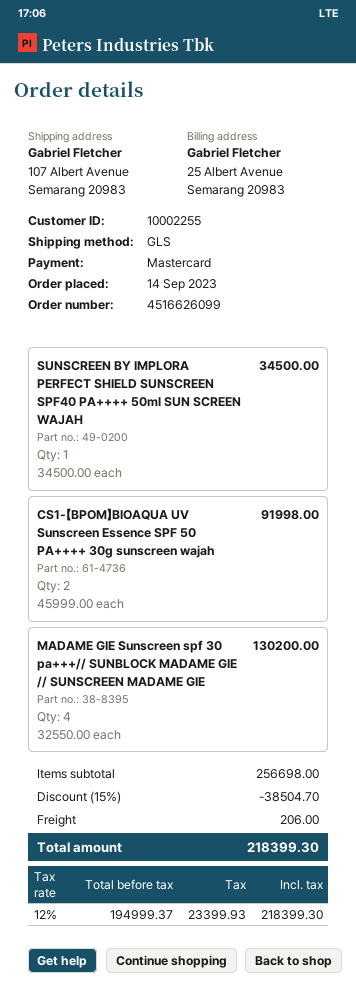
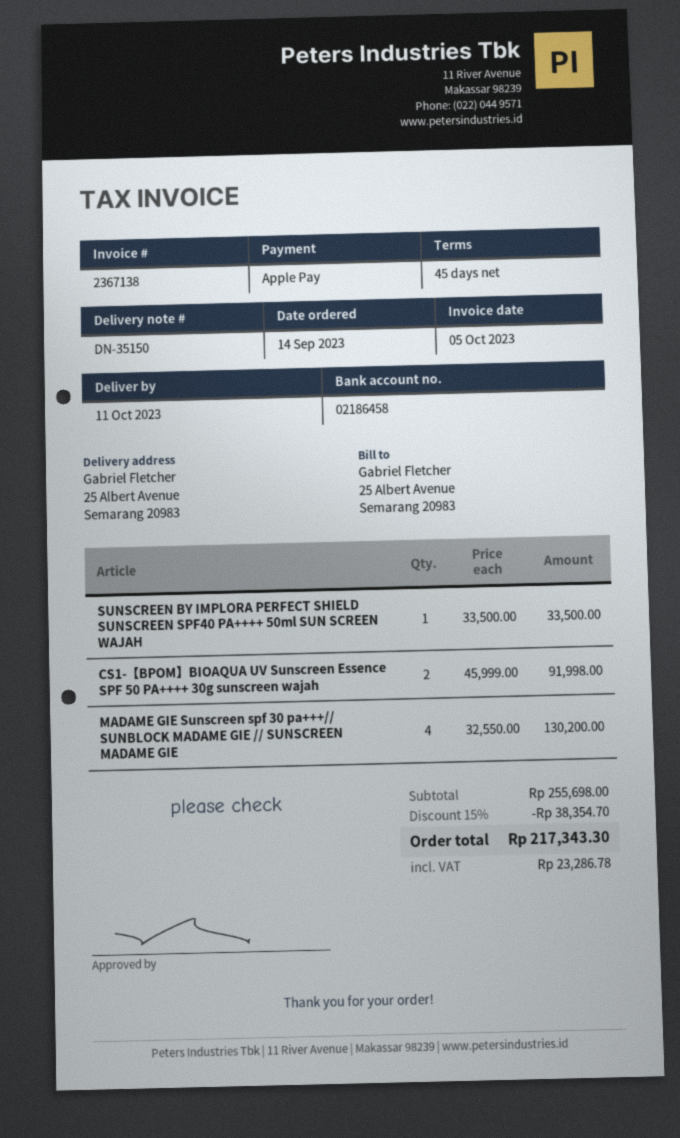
payment method: Mastercard -> Apple Pay
ship to: 107 Albert Avenue, Semarang 20983 -> 25 Albert Avenue, Semarang 20983
SUNSCREEN BY IMPLORA PERFECT SHIELD SUNSCREEN SPF40 PA++++ 50ml SUN SCREEN WAJAH: 1 x 34500.00 = 34500.00 -> 1 x 33500.00 = 33500.00
subtotal: 256698.00 -> 255698.00
discount: 15% = 38504.70 -> 15% = 38354.70
shipping: 206.00 -> none
tax: 23399.93 -> 23286.78
total: 218399.30 -> 217343.30

